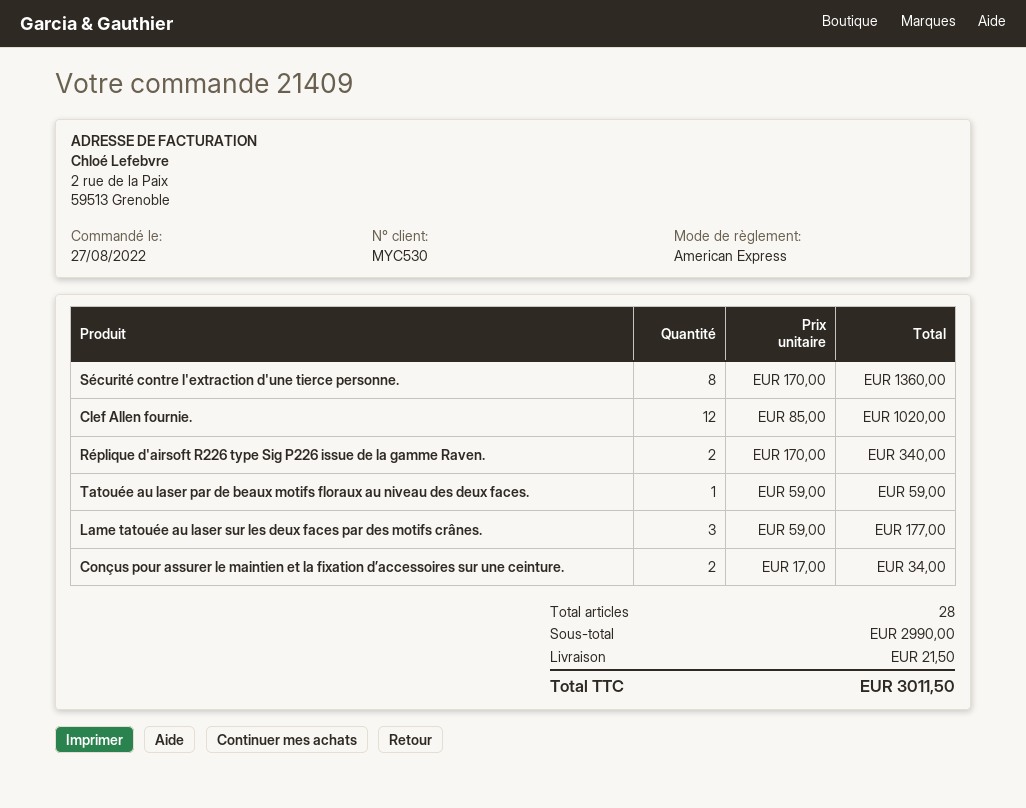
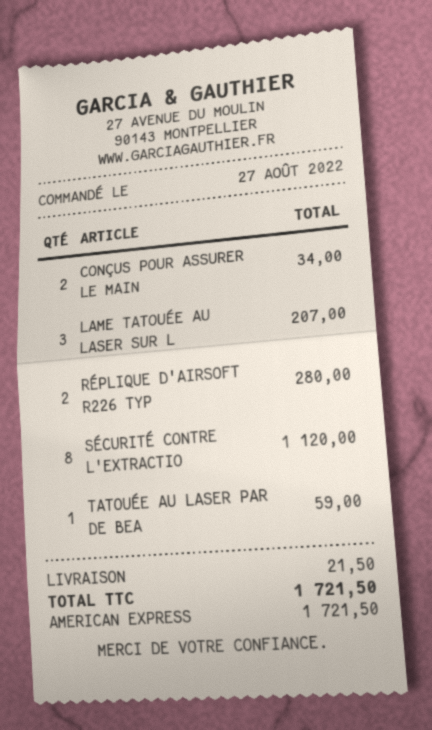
Sécurité contre l'extraction d'une tierce personne.: 8 for 1360.00 -> 8 for 1120.00
Clef Allen fournie.: 12 for 1020.00 -> none
Réplique d'airsoft R226 type Sig P226 issue de la gamme Raven.: 2 for 340.00 -> 2 for 280.00
Lame tatouée au laser sur les deux faces par des motifs crânes.: 3 for 177.00 -> 3 for 207.00
total: 3011.50 -> 1721.50

